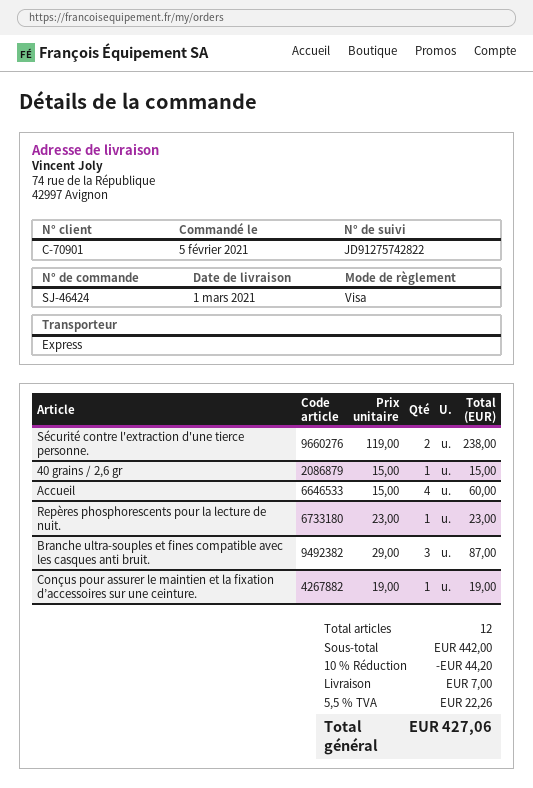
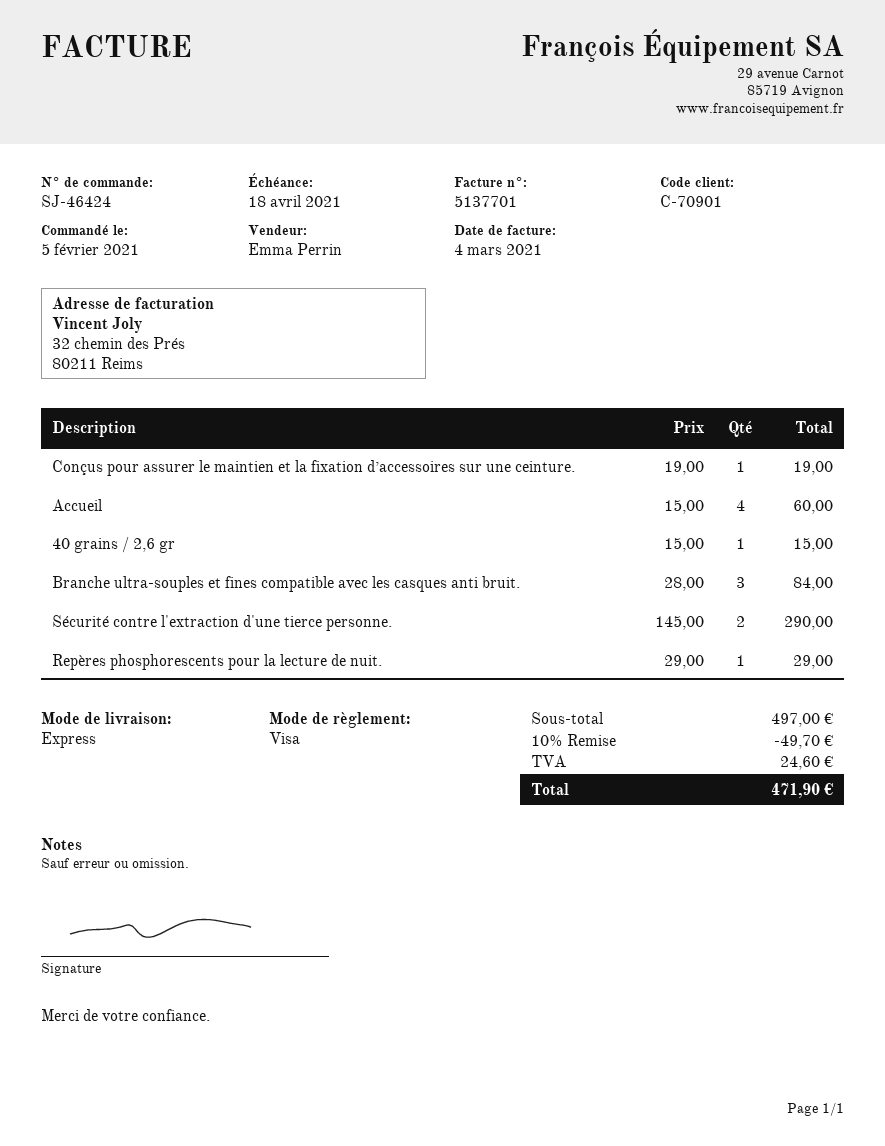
Sécurité contre l'extraction d'une tierce personne.: 2 x 119.00 = 238.00 -> 2 x 145.00 = 290.00
Repères phosphorescents pour la lecture de nuit.: 1 x 23.00 = 23.00 -> 1 x 29.00 = 29.00
Branche ultra-souples et fines compatible avec les casques anti bruit.: 3 x 29.00 = 87.00 -> 3 x 28.00 = 84.00
subtotal: 442.00 -> 497.00
discount: 10% = 44.20 -> 10% = 49.70
shipping: 7.00 -> none
tax: 22.26 -> 24.60
total: 427.06 -> 471.90

